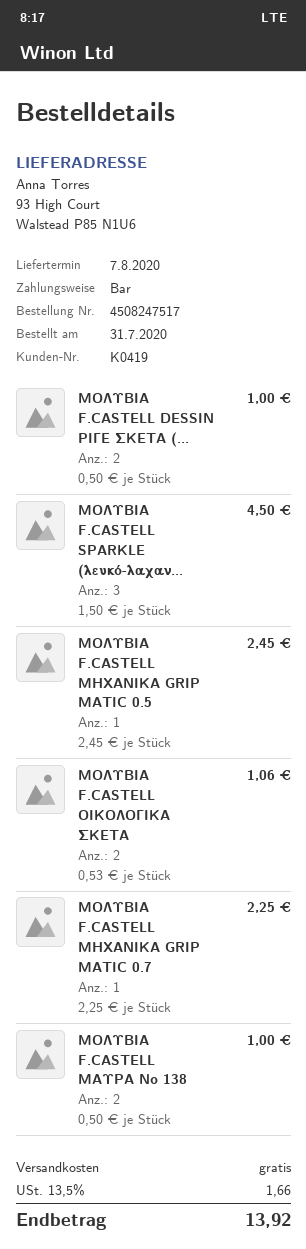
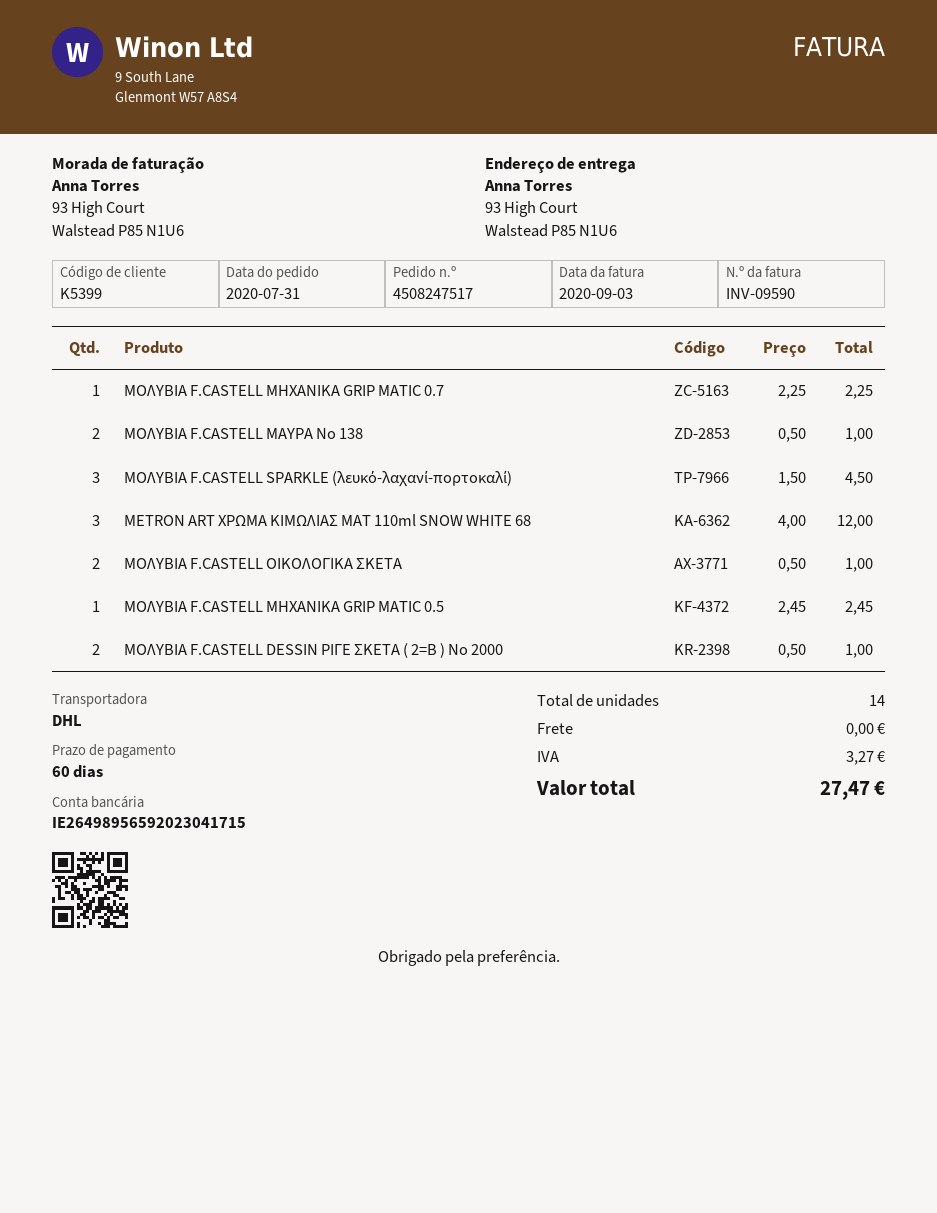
customer number: K0419 -> K5399
ΜΟΛΥΒΙΑ F.CASTELL ΟΙΚΟΛΟΓΙΚΑ ΣΚΕΤΑ: 2 x 0.53 = 1.06 -> 2 x 0.50 = 1.00
METRON ART ΧΡΩΜΑ ΚΙΜΩΛΙΑΣ ΜΑΤ 110ml SNOW WHITE 68: none -> 3 x 4.00 = 12.00
tax: 1.66 -> 3.27
total: 13.92 -> 27.47

